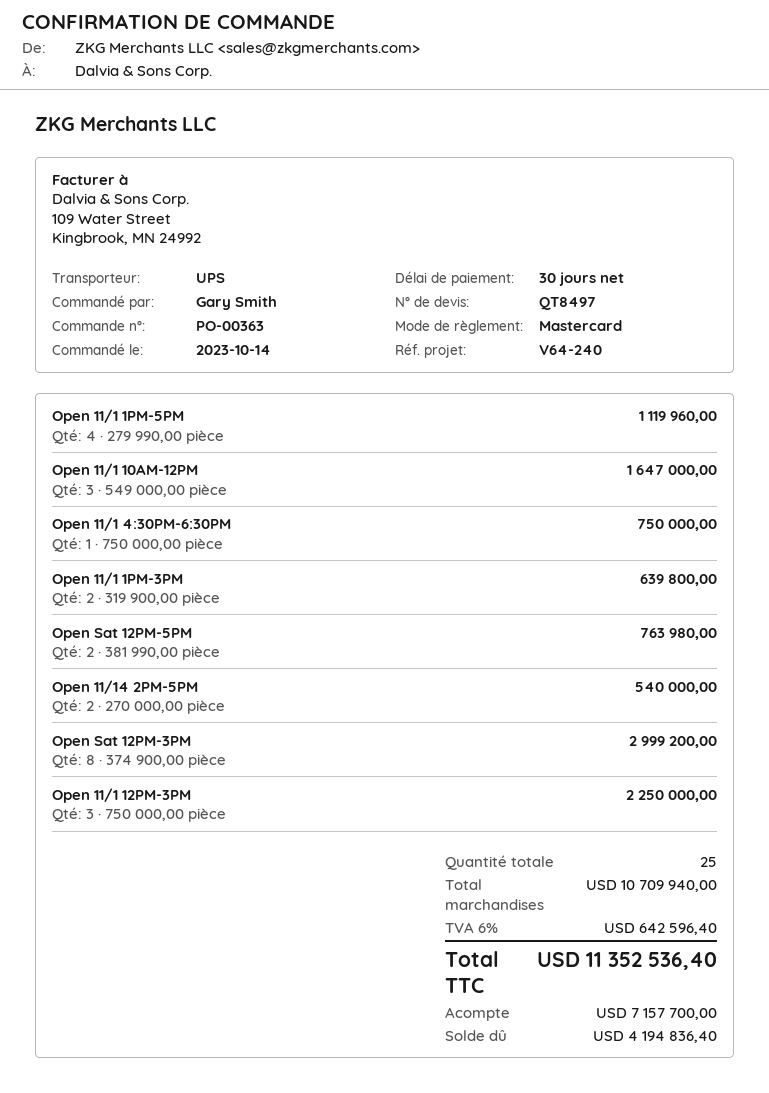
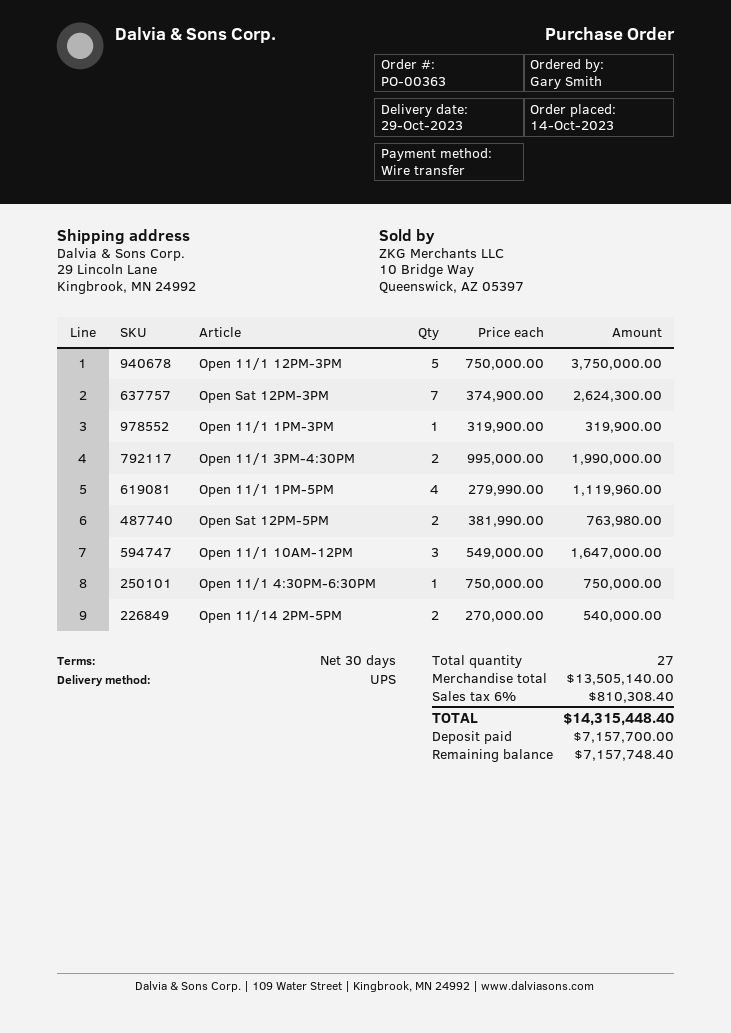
payment method: Mastercard -> bank transfer
Open 11/1 1PM-3PM: 2 x 319900.00 = 639800.00 -> 1 x 319900.00 = 319900.00
Open Sat 12PM-3PM: 8 x 374900.00 = 2999200.00 -> 7 x 374900.00 = 2624300.00
Open 11/1 12PM-3PM: 3 x 750000.00 = 2250000.00 -> 5 x 750000.00 = 3750000.00
Open 11/1 3PM-4:30PM: none -> 2 x 995000.00 = 1990000.00
total quantity: 25 -> 27
subtotal: 10709940.00 -> 13505140.00
tax: 6% = 642596.40 -> 6% = 810308.40
total: 11352536.40 -> 14315448.40
balance: 4194836.40 -> 7157748.40

